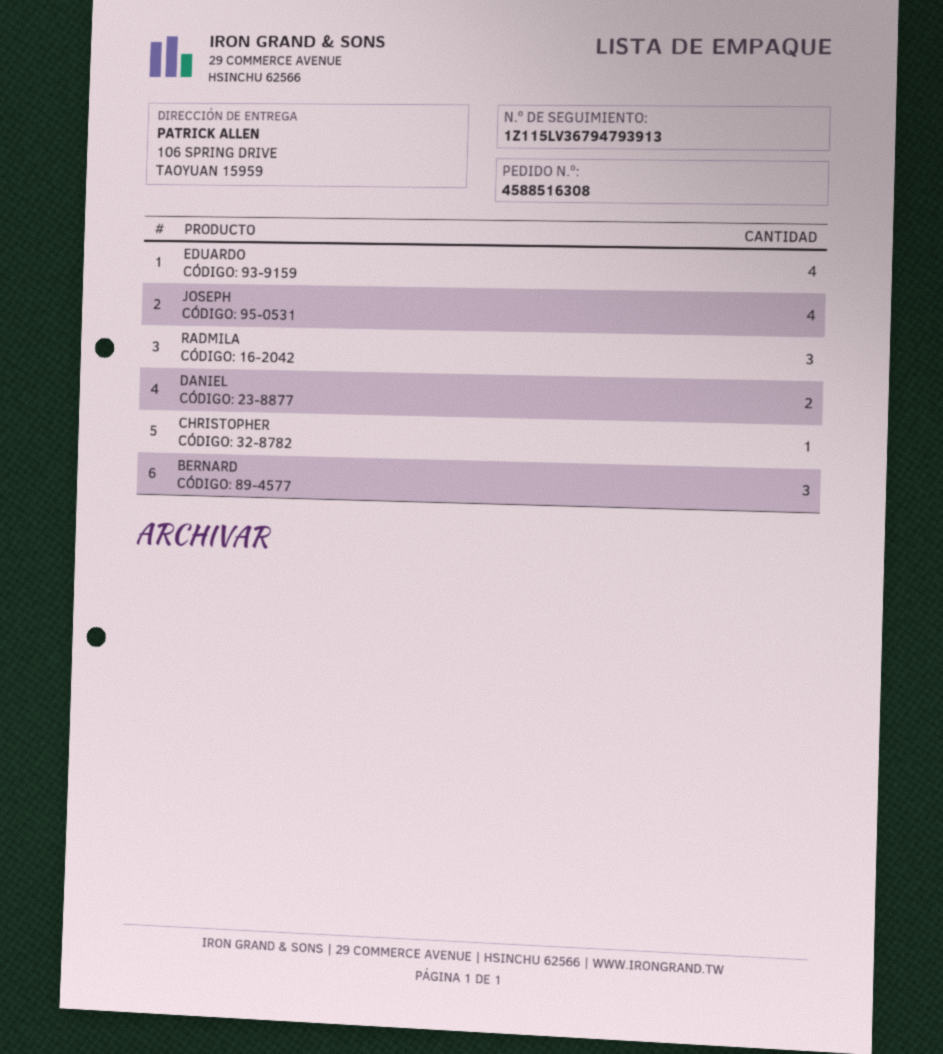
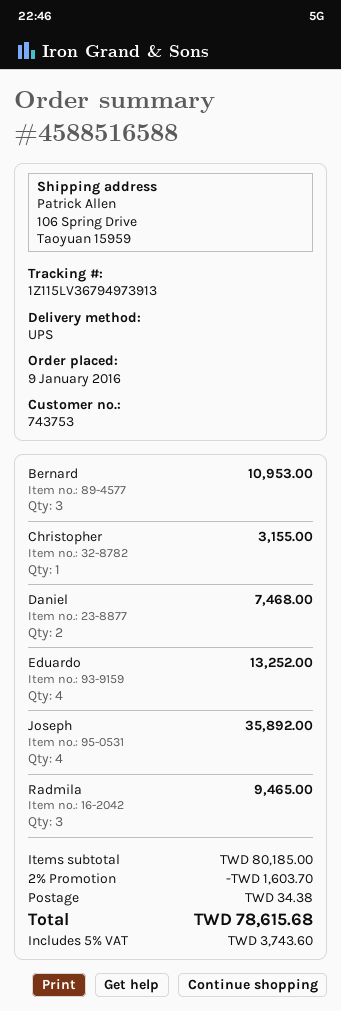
order number: 4588516308 -> 4588516588
tracking number: 1Z115LV36794793913 -> 1Z115LV36794973913

